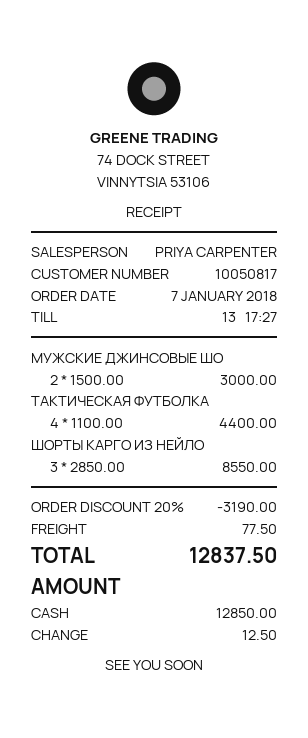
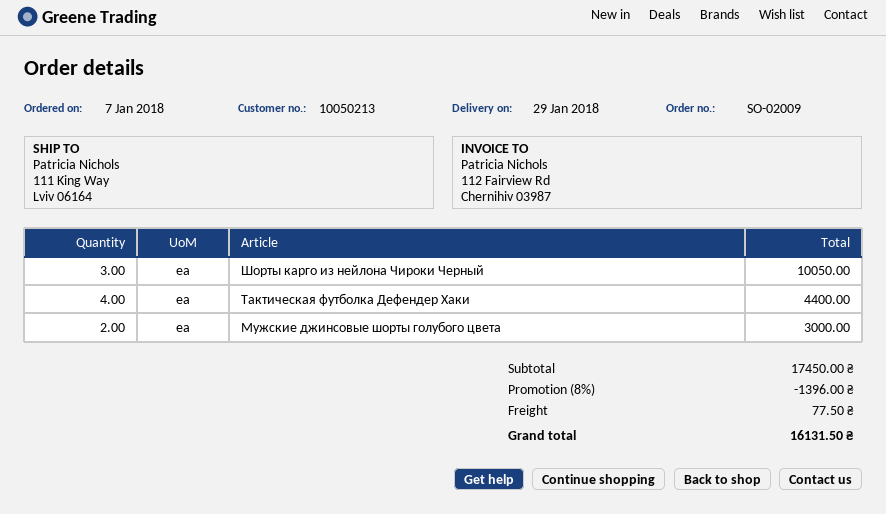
customer number: 10050817 -> 10050213
ШОРТЫ КАРГО ИЗ НЕЙЛО: 3 for 8550.00 -> 3 for 10050.00
discount: 20% = 3190.00 -> 8% = 1396.00
total: 12837.50 -> 16131.50

